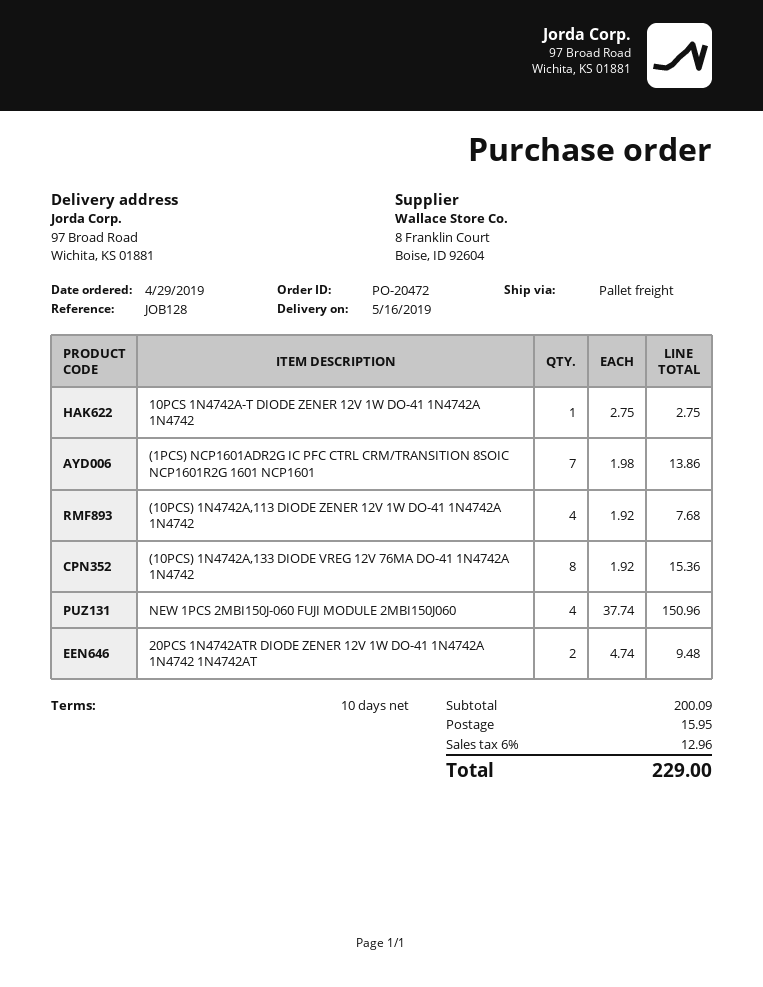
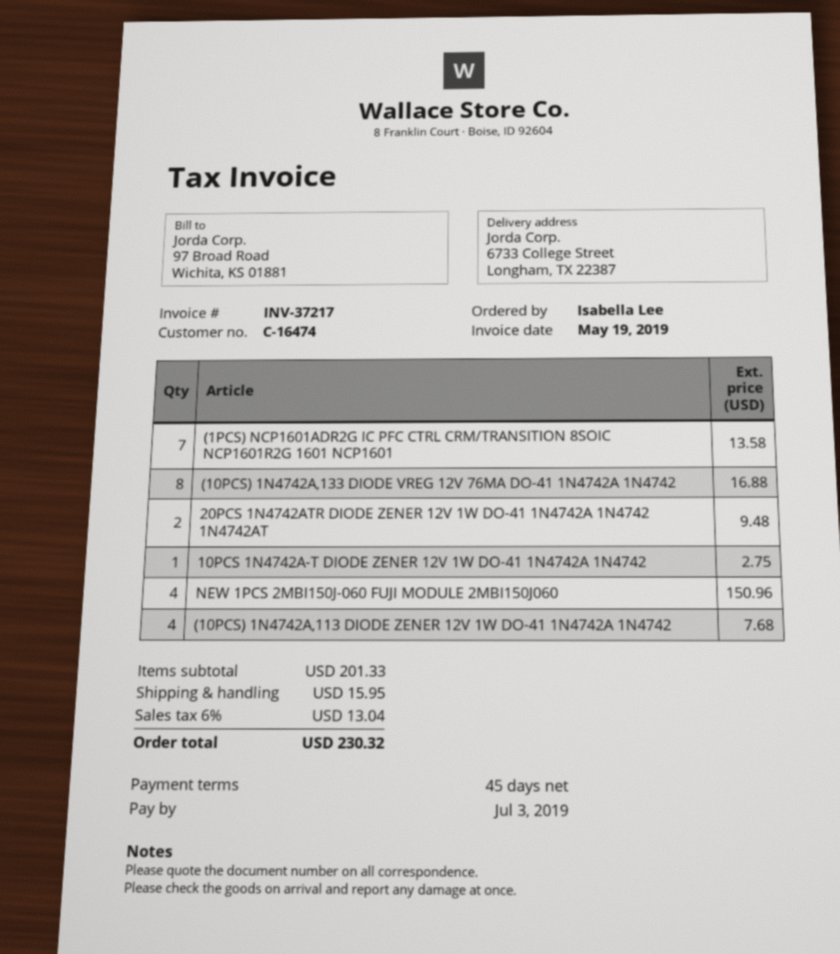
payment terms: 10 days -> 45 days
ship to: 97 Broad Road, Wichita, KS 01881 -> 6733 College Street, Longham, TX 22387
(1PCS) NCP1601ADR2G IC PFC CTRL CRM/TRANSITION 8SOIC NCP1601R2G 1601 NCP1601: 7 for 13.86 -> 7 for 13.58
(10PCS) 1N4742A,133 DIODE VREG 12V 76MA DO-41 1N4742A 1N4742: 8 for 15.36 -> 8 for 16.88
subtotal: 200.09 -> 201.33
tax: 6% = 12.96 -> 6% = 13.04
total: 229.00 -> 230.32

